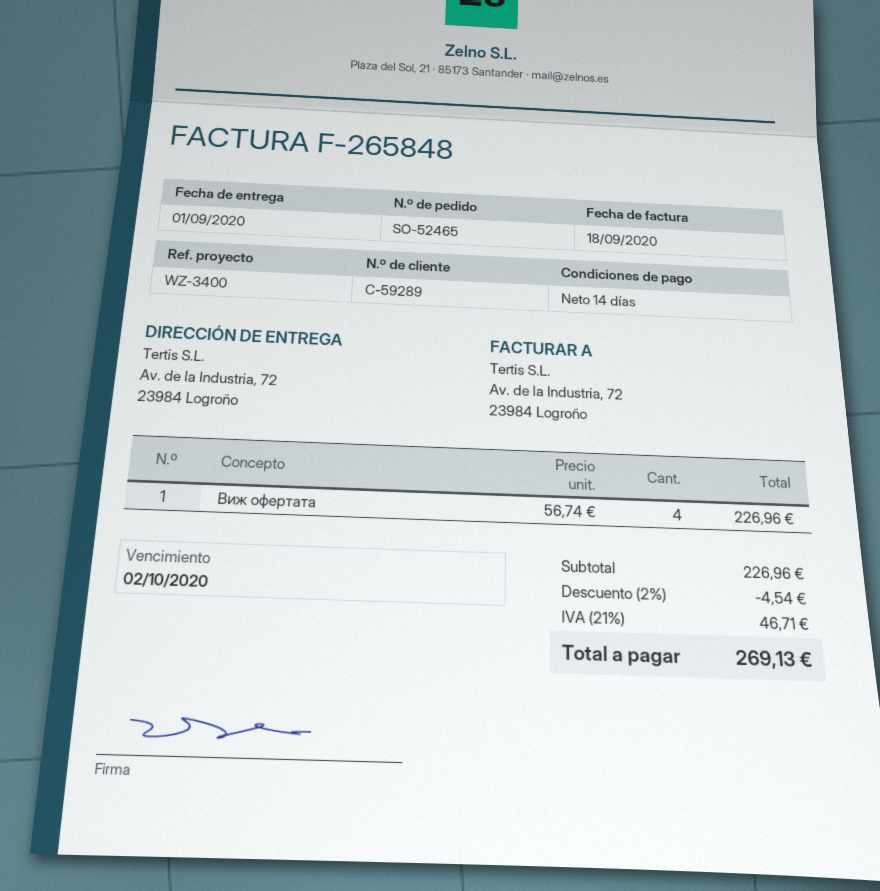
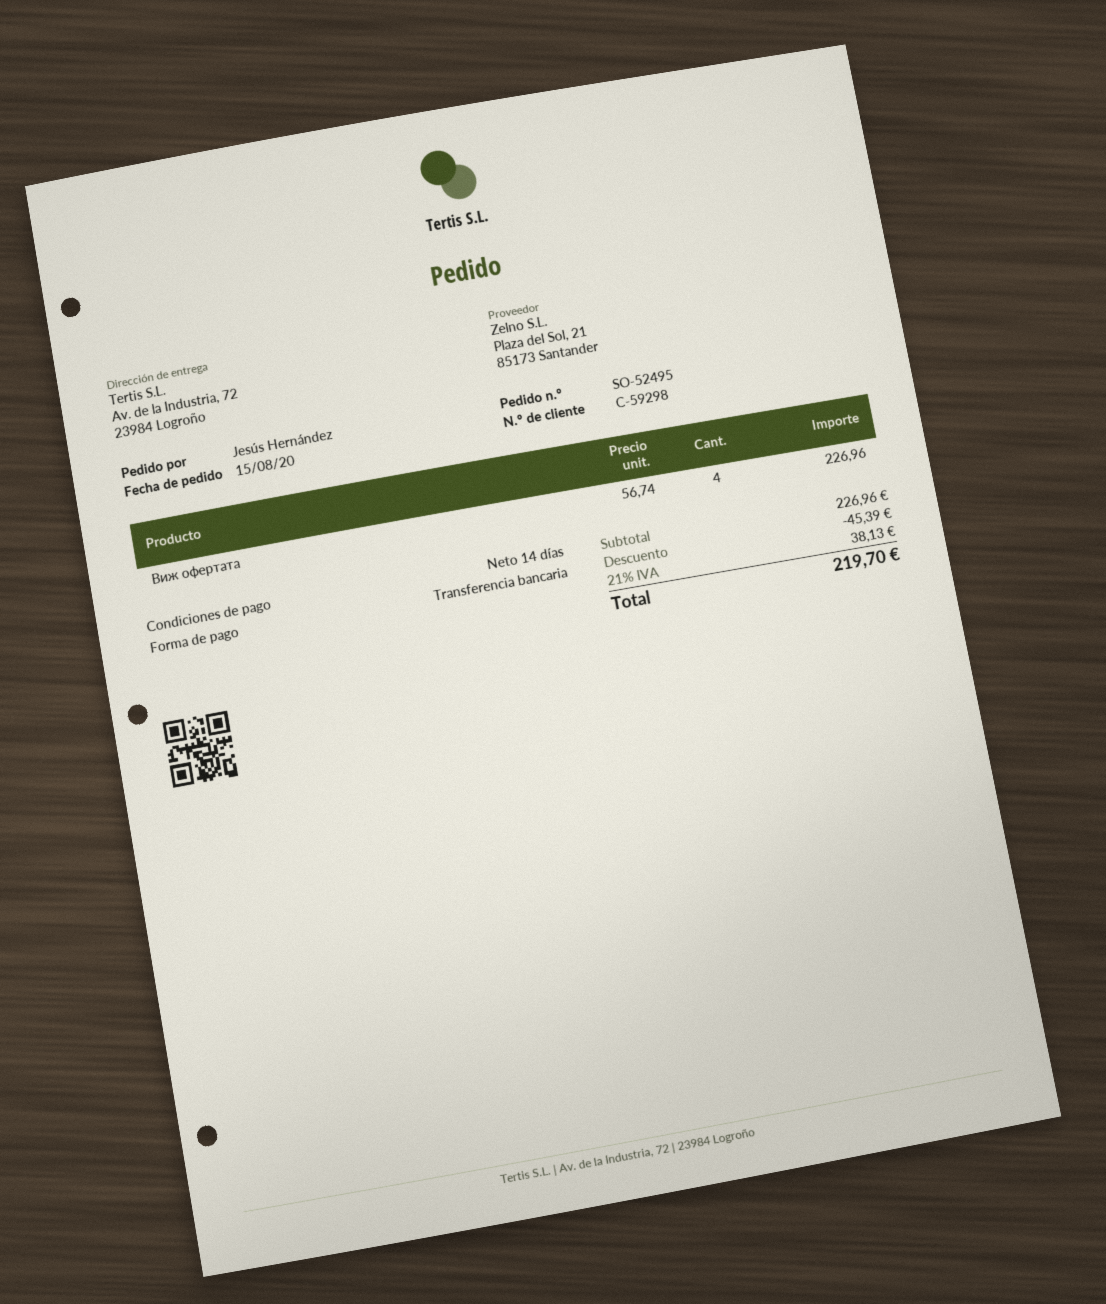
order number: SO-52465 -> SO-52495
customer number: C-59289 -> C-59298
discount: 4.54 -> 45.39
tax: 21% = 46.71 -> 21% = 38.13
total: 269.13 -> 219.70

